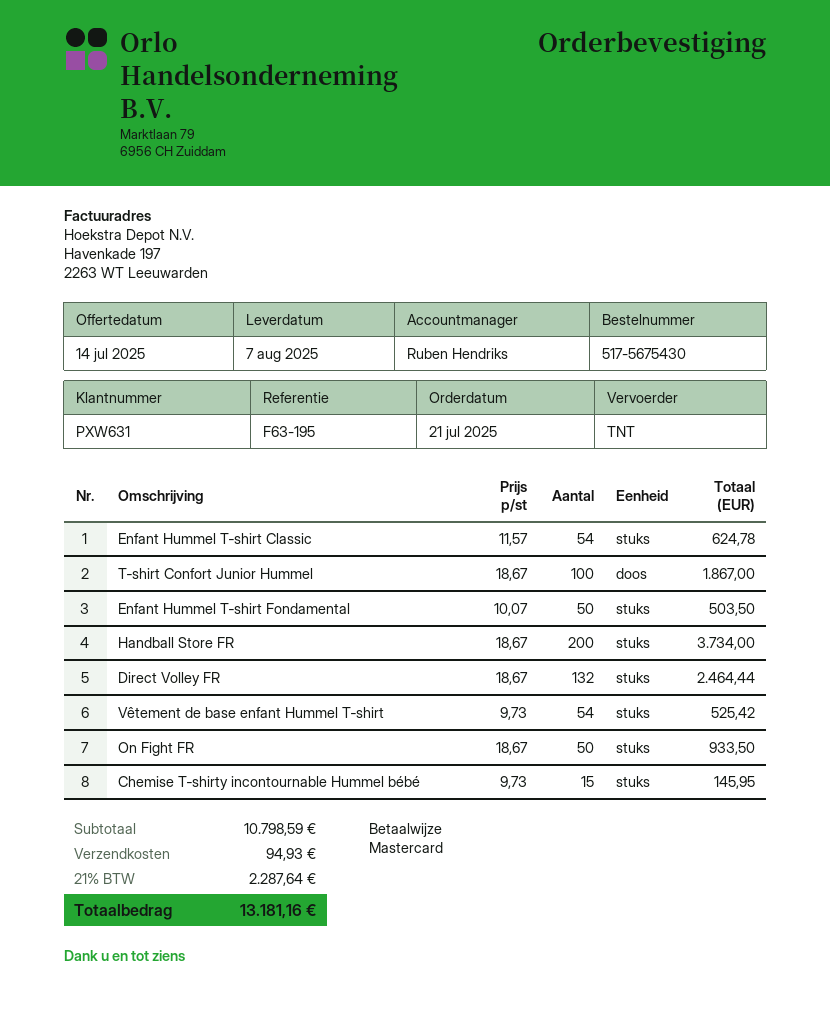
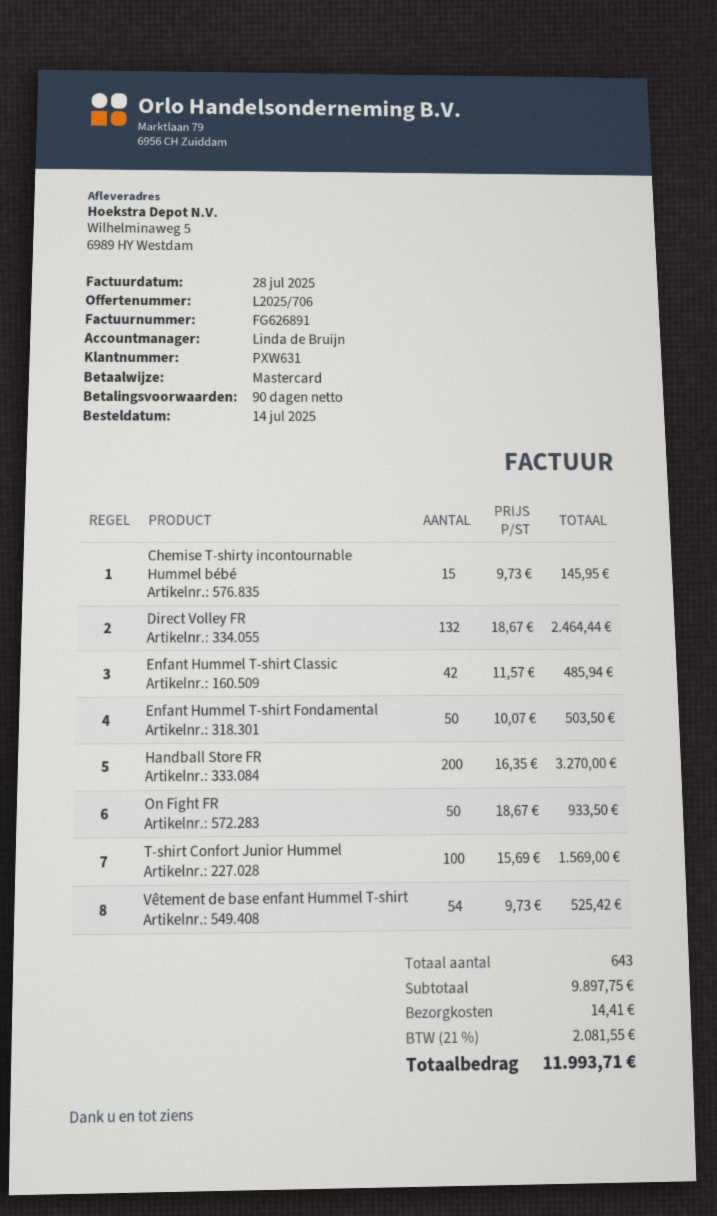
order date: 2025-07-21 -> 2025-07-14
sales rep: Ruben Hendriks -> Linda de Bruijn
Enfant Hummel T‑shirt Classic: 54 x 11.57 = 624.78 -> 42 x 11.57 = 485.94
T‑shirt Confort Junior Hummel: 100 x 18.67 = 1867.00 -> 100 x 15.69 = 1569.00
Handball Store FR: 200 x 18.67 = 3734.00 -> 200 x 16.35 = 3270.00
subtotal: 10798.59 -> 9897.75
shipping: 94.93 -> 14.41
tax: 21% = 2287.64 -> 21% = 2081.55
total: 13181.16 -> 11993.71

